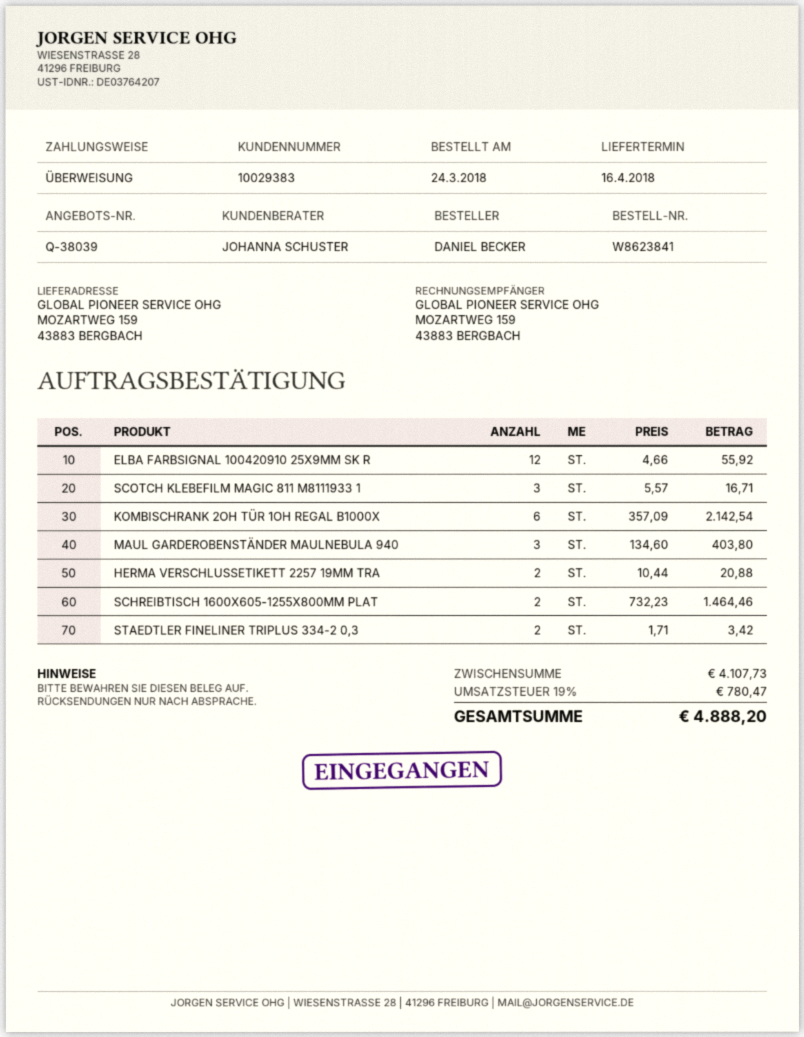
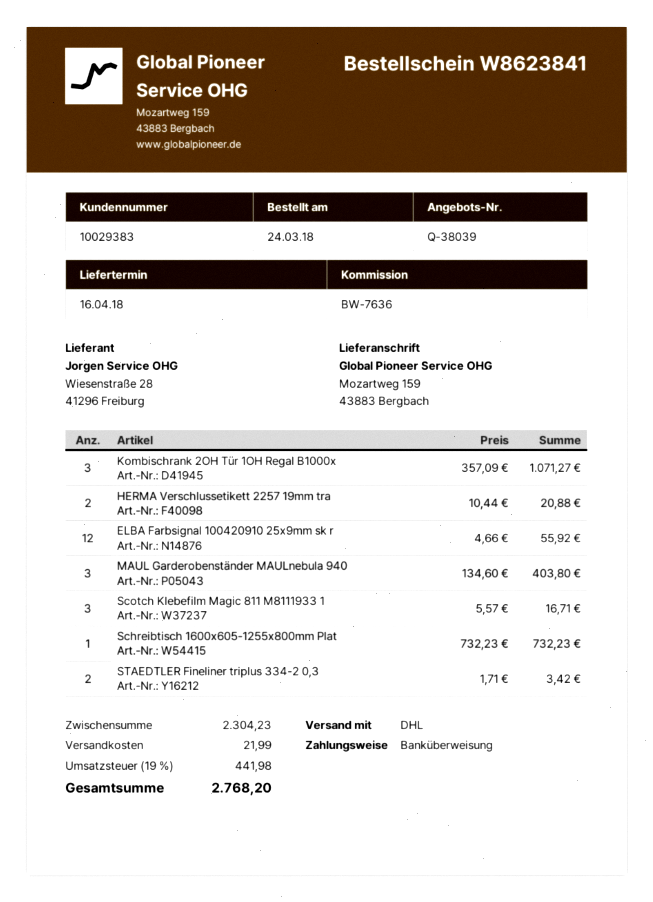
KOMBISCHRANK 2OH TÜR 1OH REGAL B1000X: 6 x 357.09 = 2142.54 -> 3 x 357.09 = 1071.27
SCHREIBTISCH 1600X605-1255X800MM PLAT: 2 x 732.23 = 1464.46 -> 1 x 732.23 = 732.23
subtotal: 4107.73 -> 2304.23
shipping: none -> 21.99
tax: 19% = 780.47 -> 19% = 441.98
total: 4888.20 -> 2768.20

